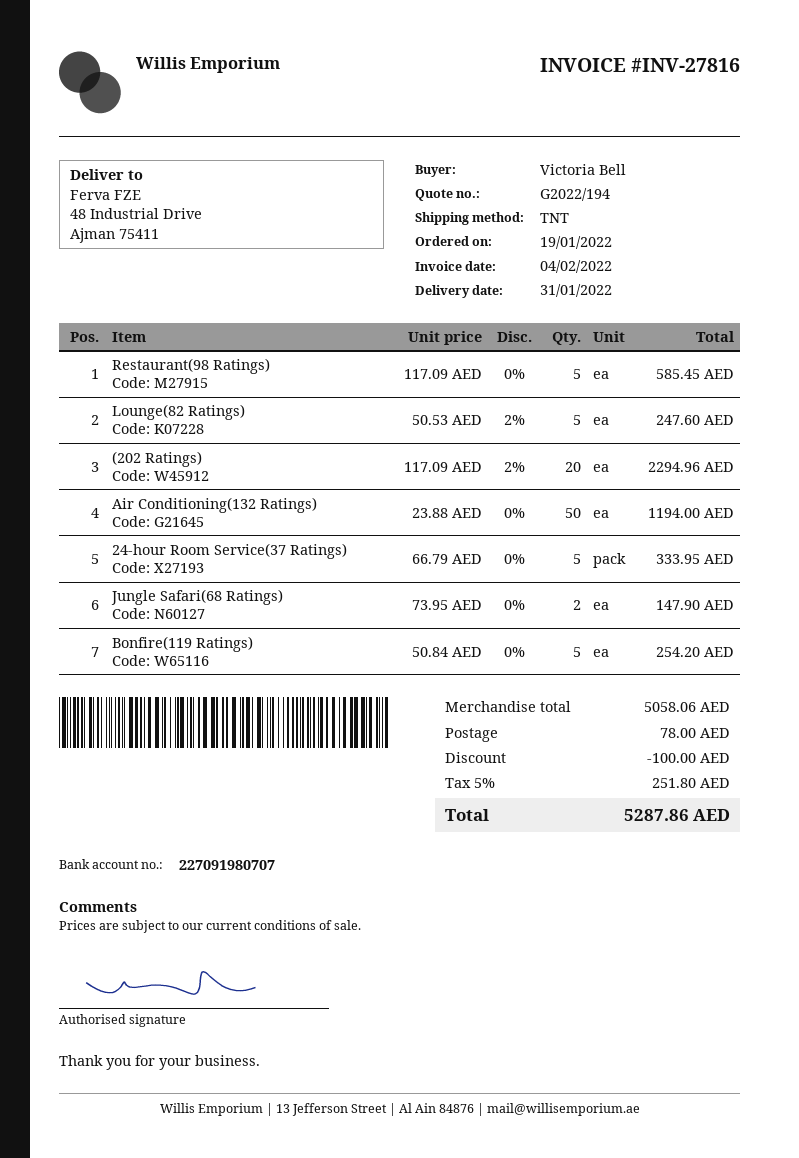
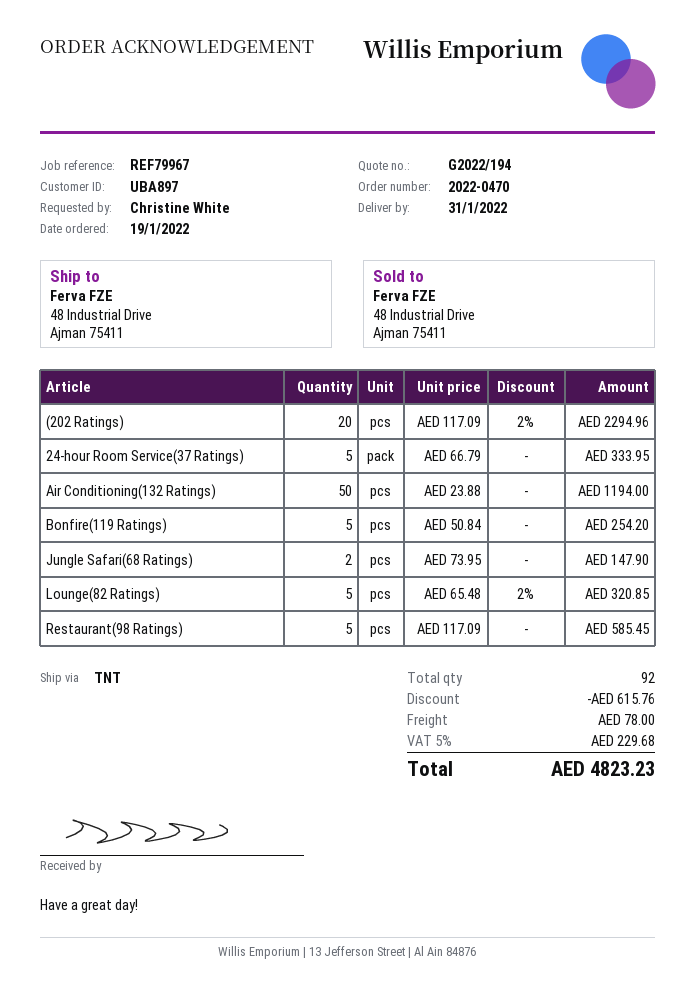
ordered by: Victoria Bell -> Christine White
Lounge(82 Ratings): 5 x 50.53 - 2% = 247.60 -> 5 x 65.48 - 2% = 320.85
discount: 100.00 -> 615.76
tax: 5% = 251.80 -> 5% = 229.68
total: 5287.86 -> 4823.23

